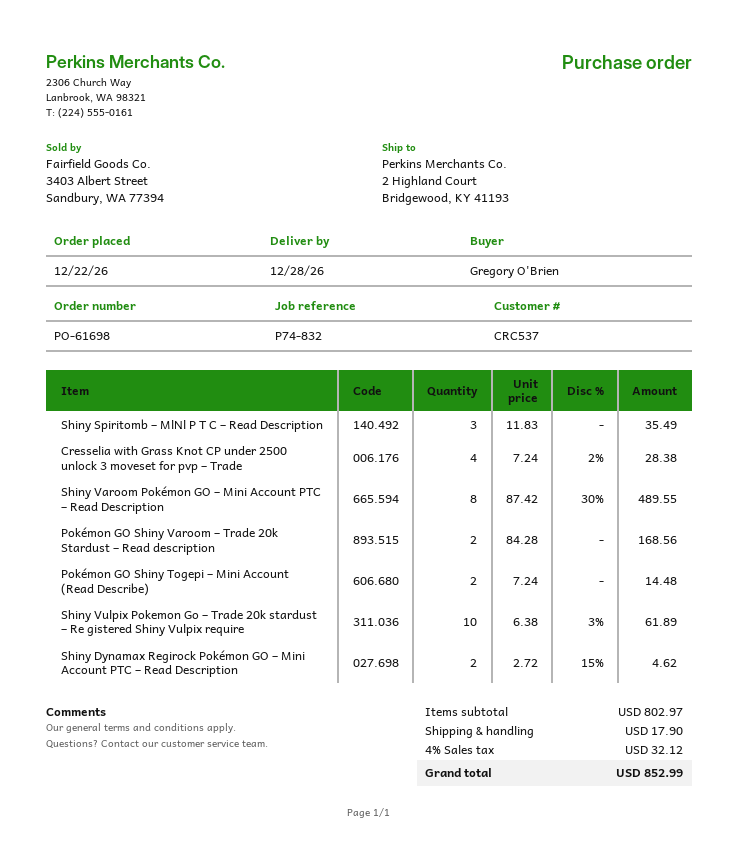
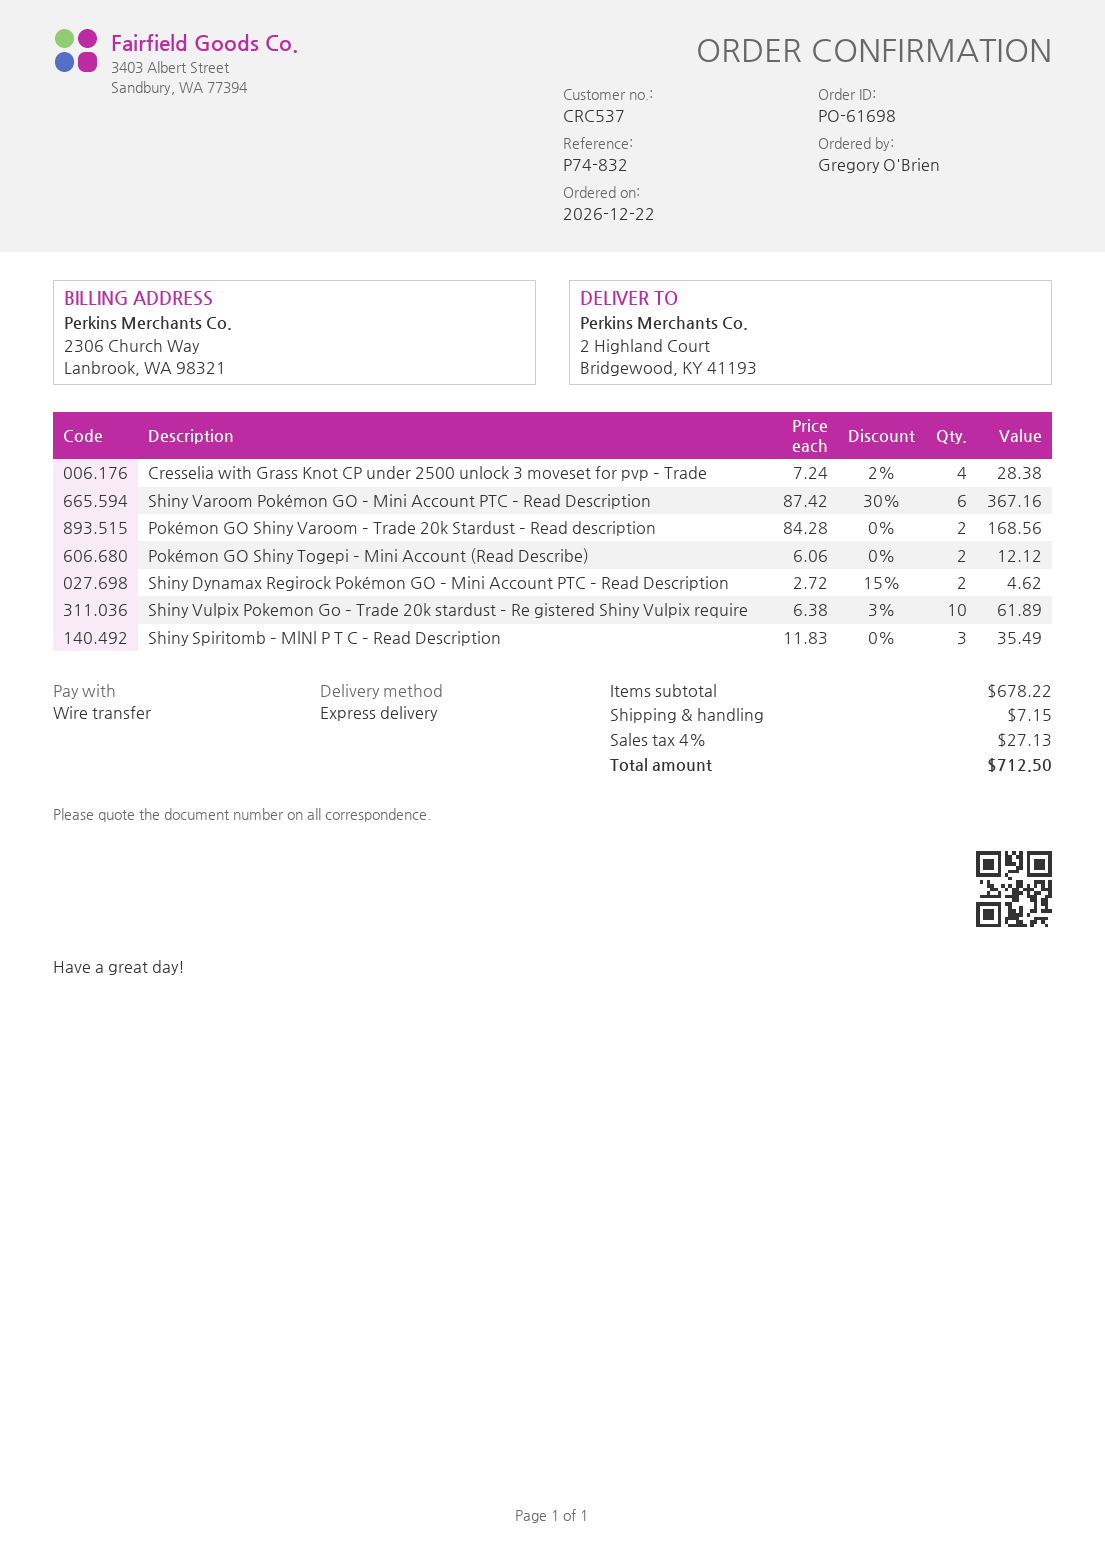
Shiny Varoom Pokémon GO – Mini Account PTC – Read Description: 8 x 87.42 - 30% = 489.55 -> 6 x 87.42 - 30% = 367.16
Pokémon GO Shiny Togepi – Mini Account (Read Describe): 2 x 7.24 = 14.48 -> 2 x 6.06 = 12.12
subtotal: 802.97 -> 678.22
shipping: 17.90 -> 7.15
tax: 4% = 32.12 -> 4% = 27.13
total: 852.99 -> 712.50

